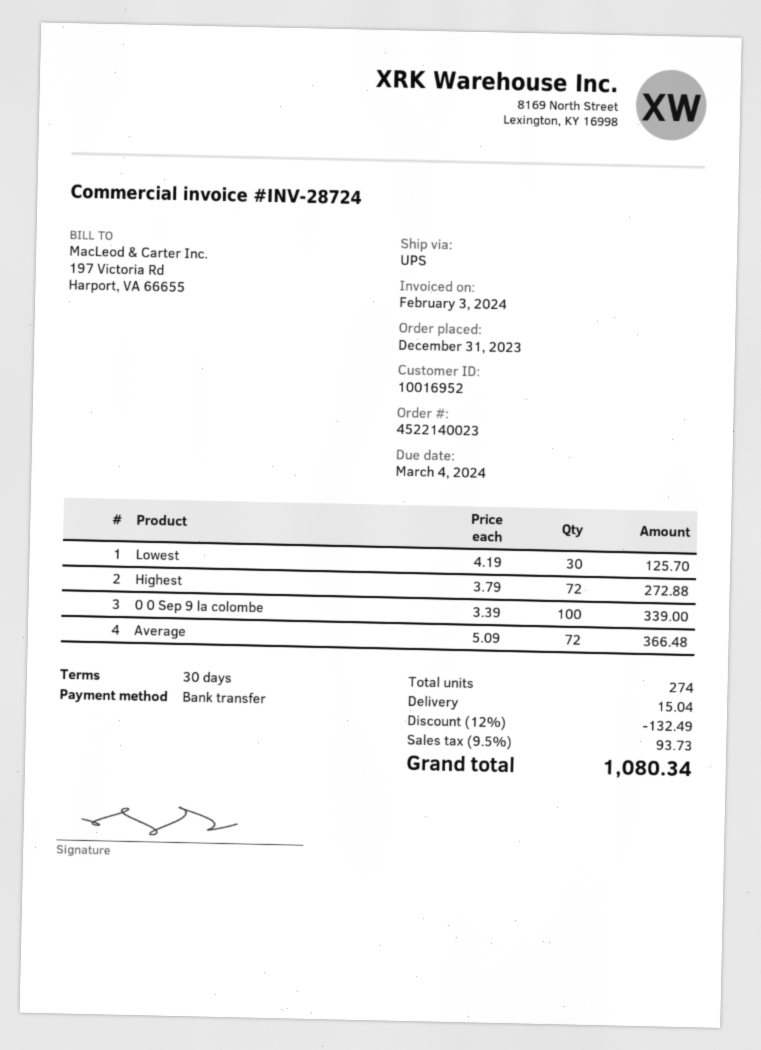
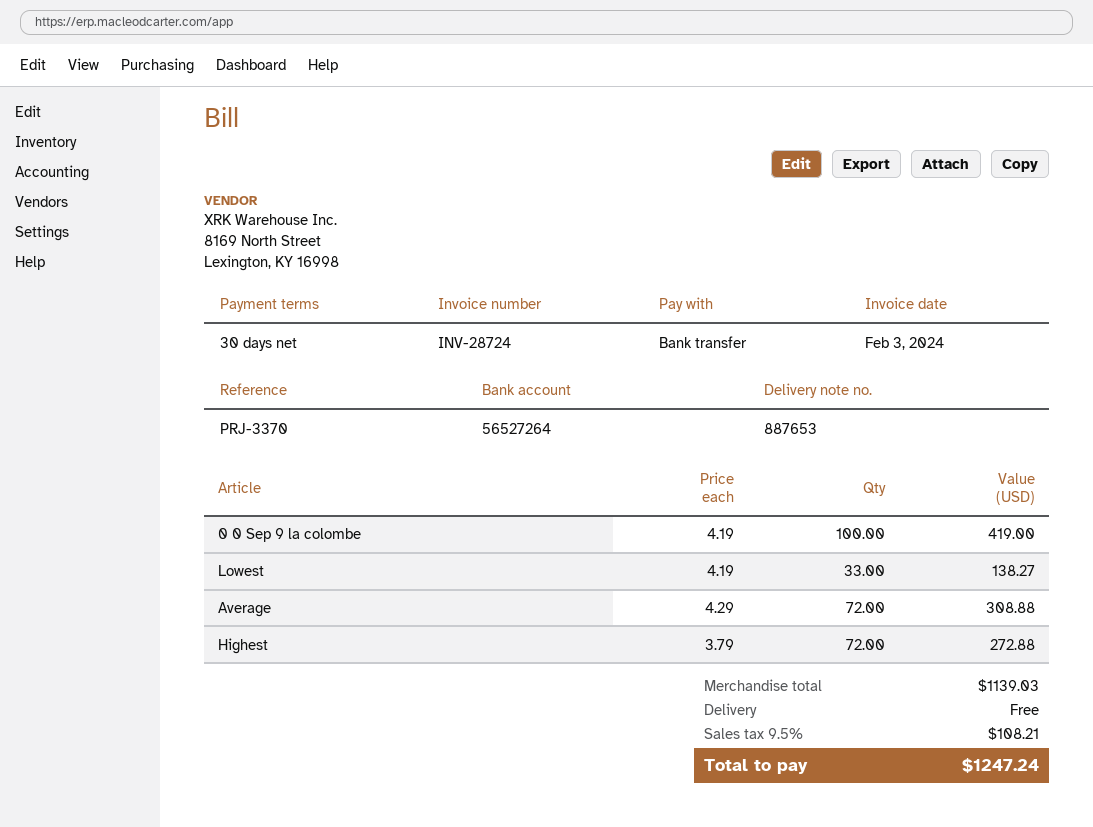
Lowest: 30 x 4.19 = 125.70 -> 33 x 4.19 = 138.27
0 0 Sep 9 la colombe: 100 x 3.39 = 339.00 -> 100 x 4.19 = 419.00
Average: 72 x 5.09 = 366.48 -> 72 x 4.29 = 308.88
discount: 12% = 132.49 -> none
shipping: 15.04 -> 0.00
tax: 9.5% = 93.73 -> 9.5% = 108.21
total: 1080.34 -> 1247.24

